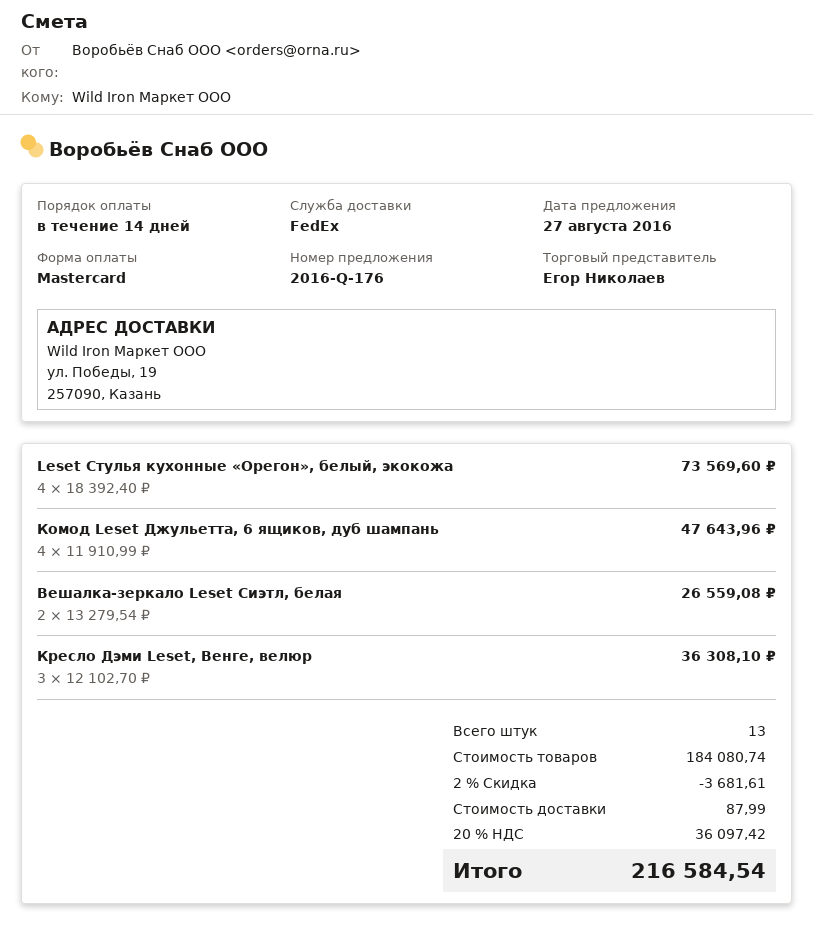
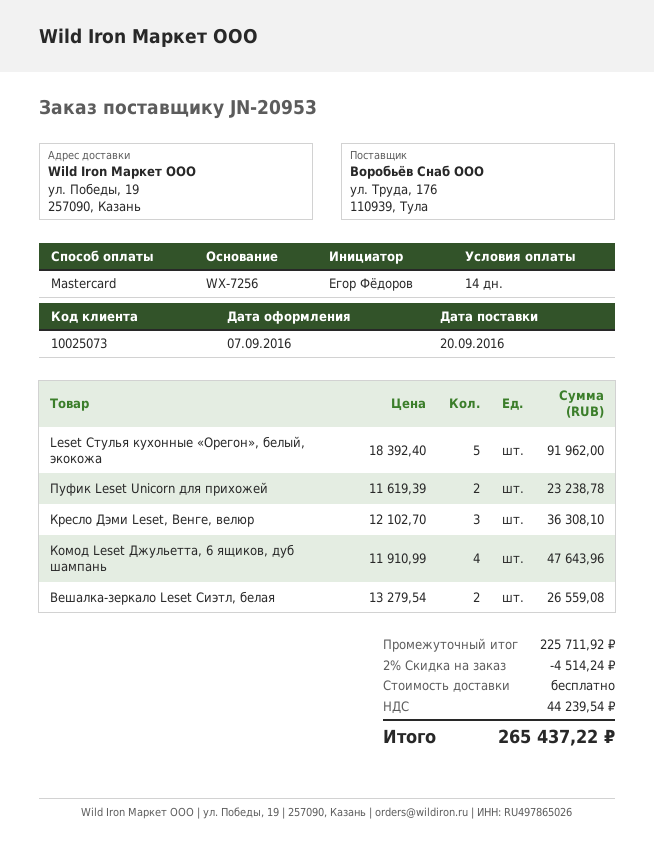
Leset Стулья кухонные «Орегон», белый, экокожа: 4 x 18392.40 = 73569.60 -> 5 x 18392.40 = 91962.00
Пуфик Leset Unicorn для прихожей: none -> 2 x 11619.39 = 23238.78
subtotal: 184080.74 -> 225711.92
discount: 2% = 3681.61 -> 2% = 4514.24
shipping: 87.99 -> 0.00
tax: 36097.42 -> 44239.54
total: 216584.54 -> 265437.22

